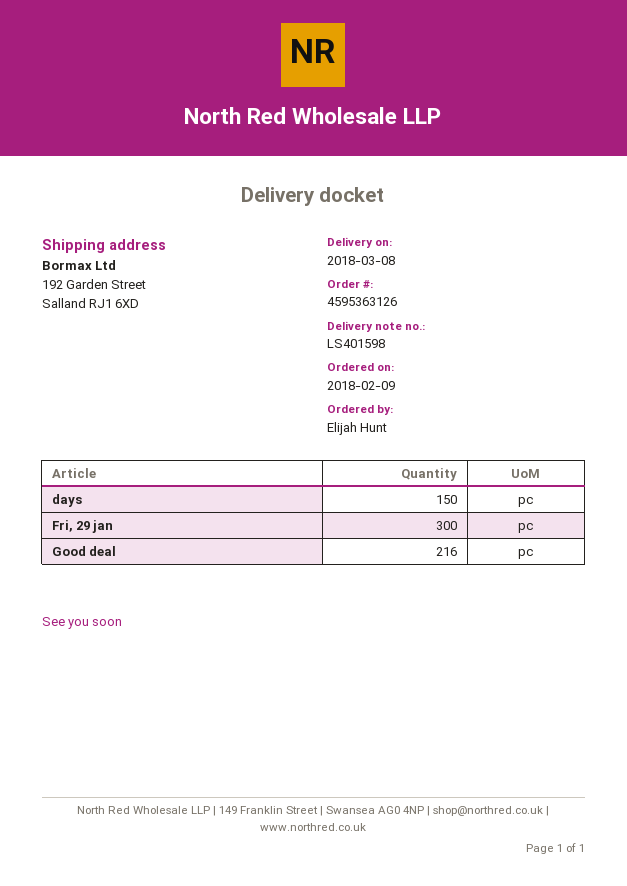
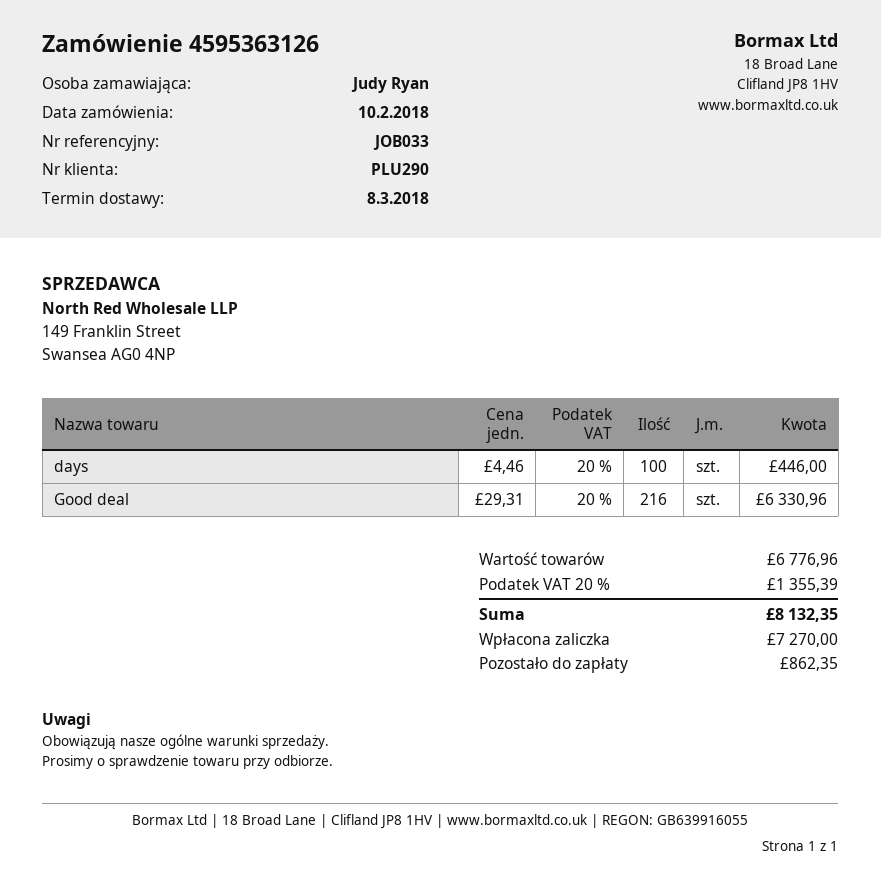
order date: 2018-02-09 -> 2018-02-10
ordered by: Elijah Hunt -> Judy Ryan
days: 150 -> 100
Fri, 29 jan: 300 -> none

